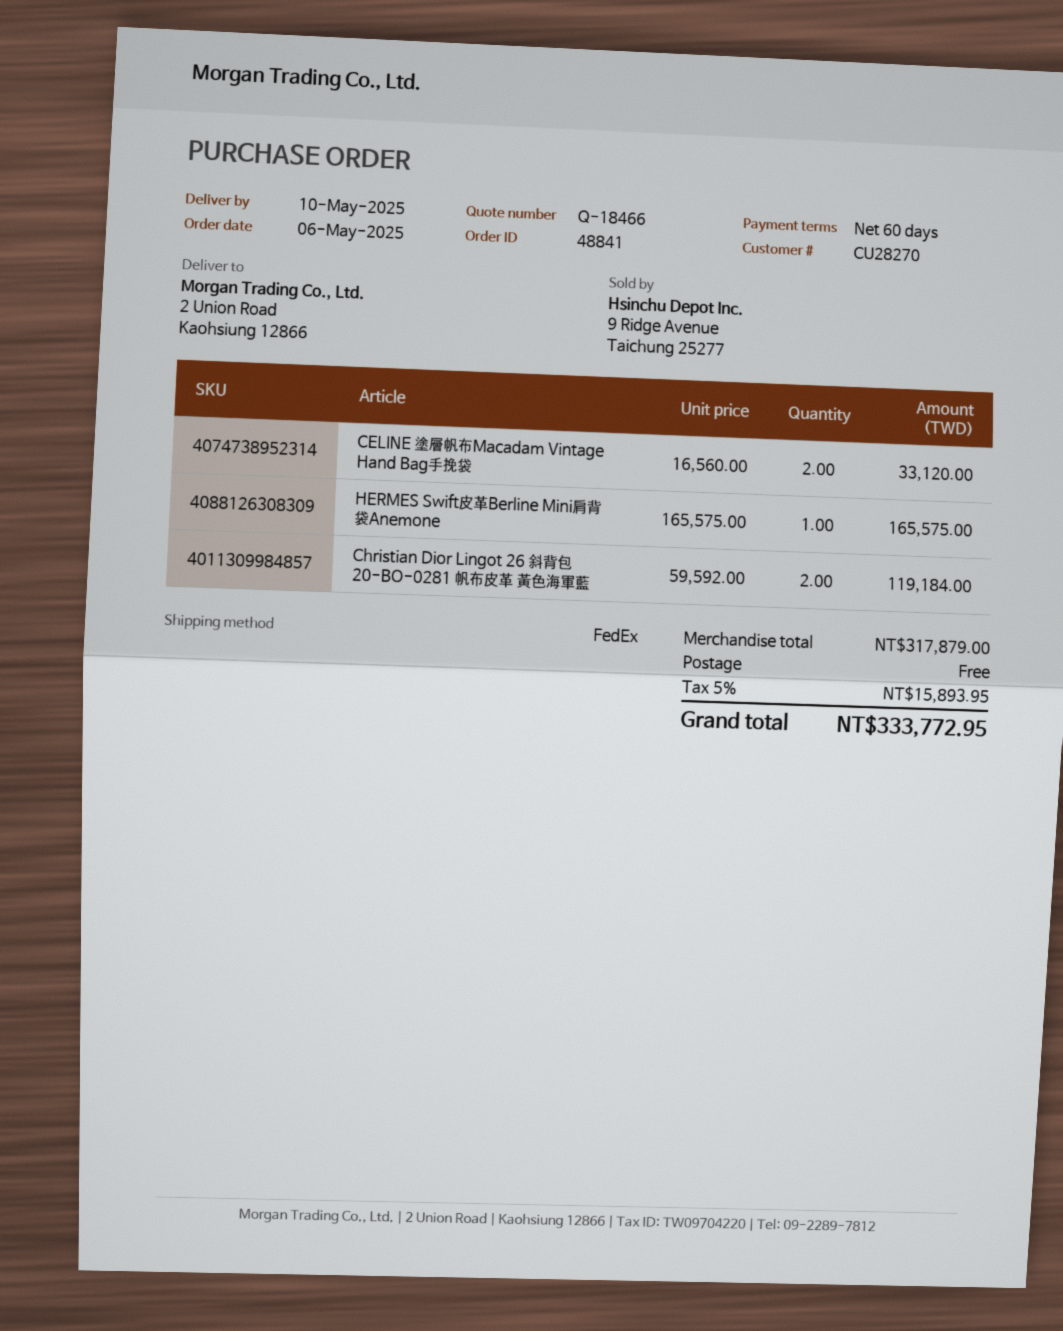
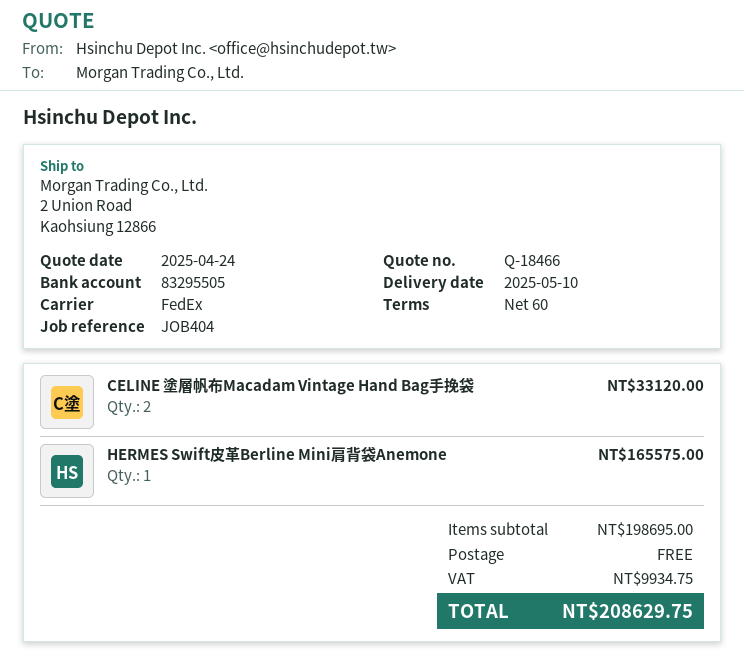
Christian Dior Lingot 26 斜背包 20-BO-0281 帆布皮革 黃色海軍藍: 2 for 119184.00 -> none
subtotal: 317879.00 -> 198695.00
tax: 15893.95 -> 9934.75
total: 333772.95 -> 208629.75

